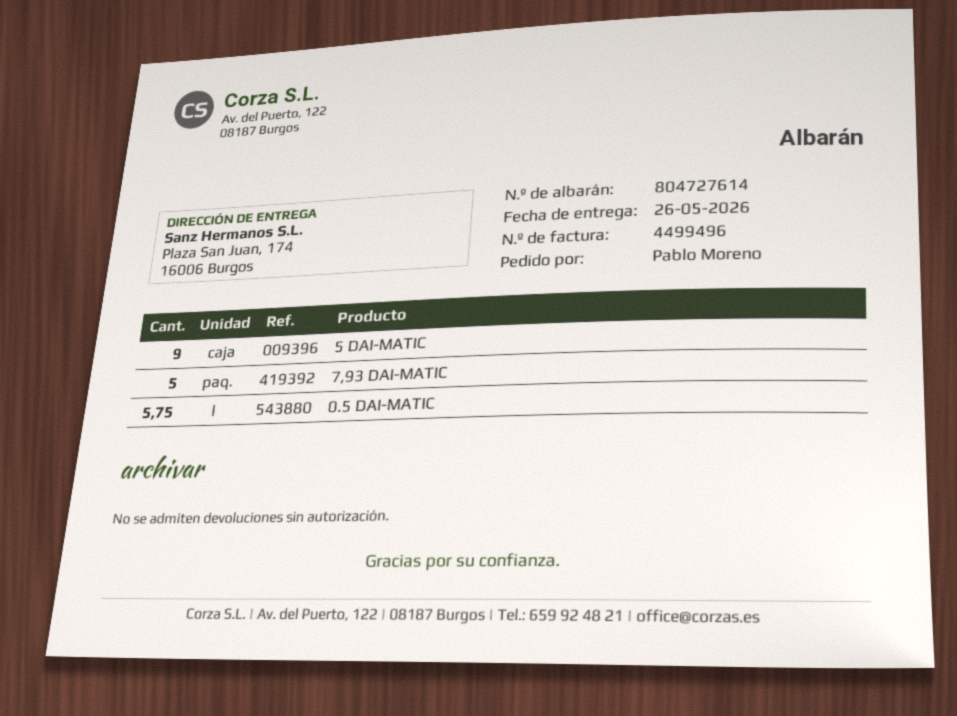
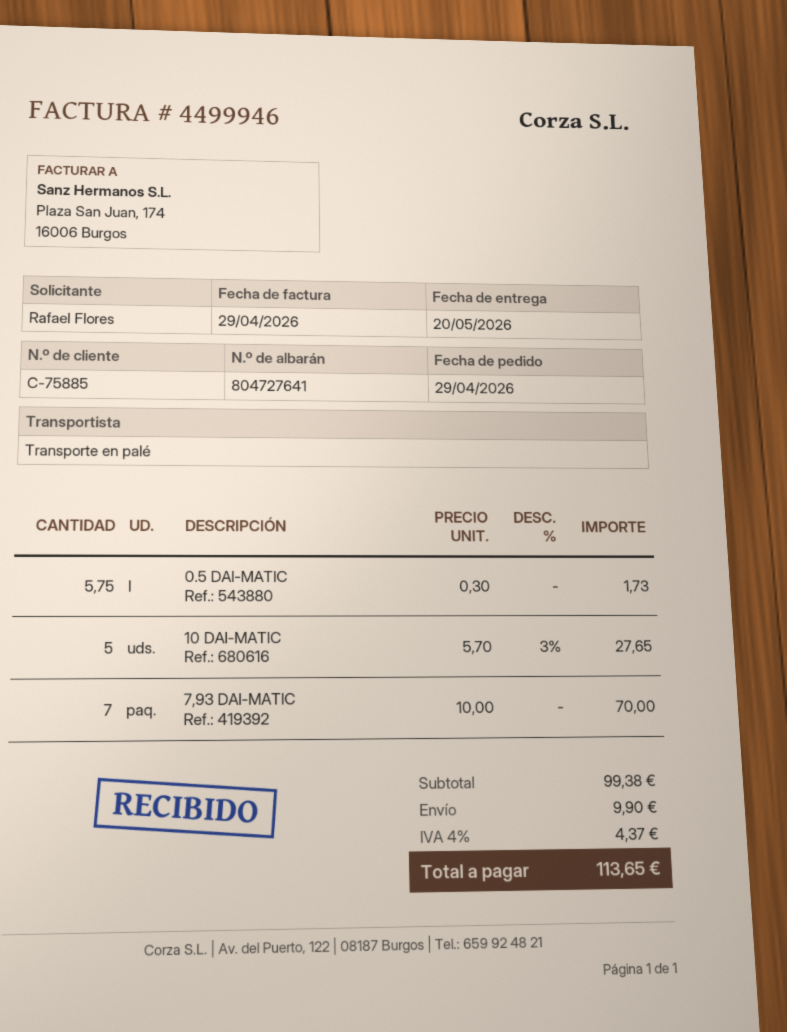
delivery note number: 804727614 -> 804727641
delivery date: 2026-05-26 -> 2026-05-20
invoice number: 4499496 -> 4499946
ordered by: Pablo Moreno -> Rafael Flores
5 DAI-MATIC: 9 -> none
7,93 DAI-MATIC: 5 -> 7
10 DAI-MATIC: none -> 5

